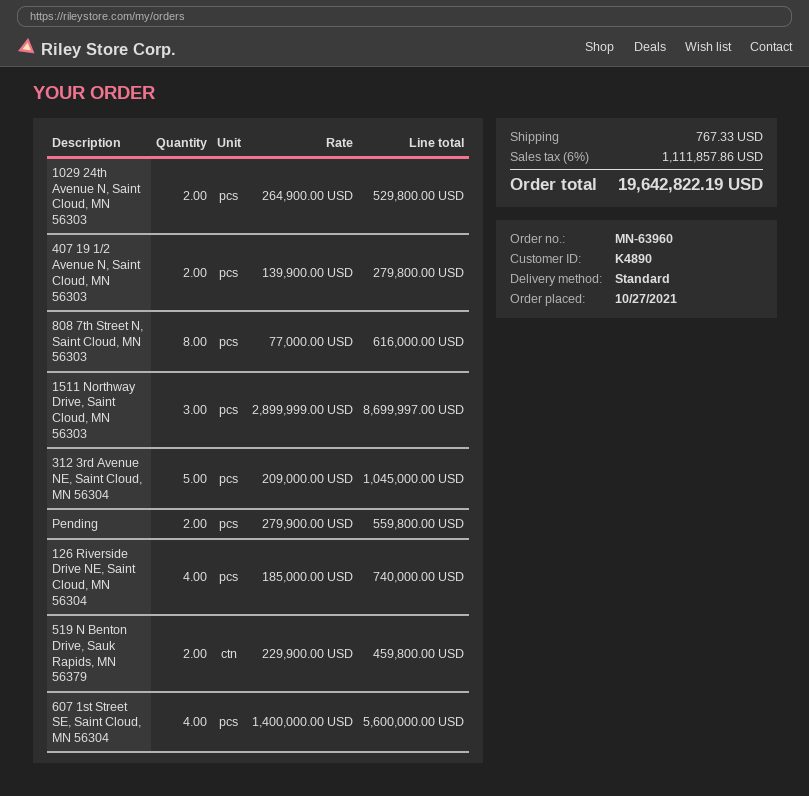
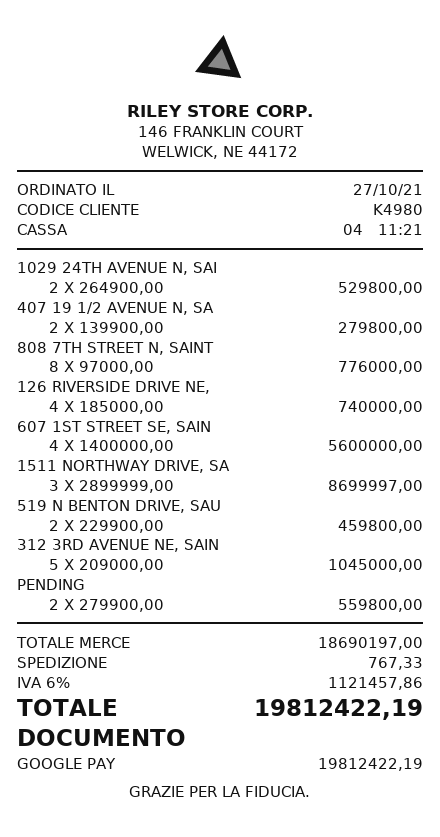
customer number: K4890 -> K4980
808 7th Street N, Saint Cloud, MN 56303: 8 x 77000.00 = 616000.00 -> 8 x 97000.00 = 776000.00
tax: 6% = 1111857.86 -> 6% = 1121457.86
total: 19642822.19 -> 19812422.19

